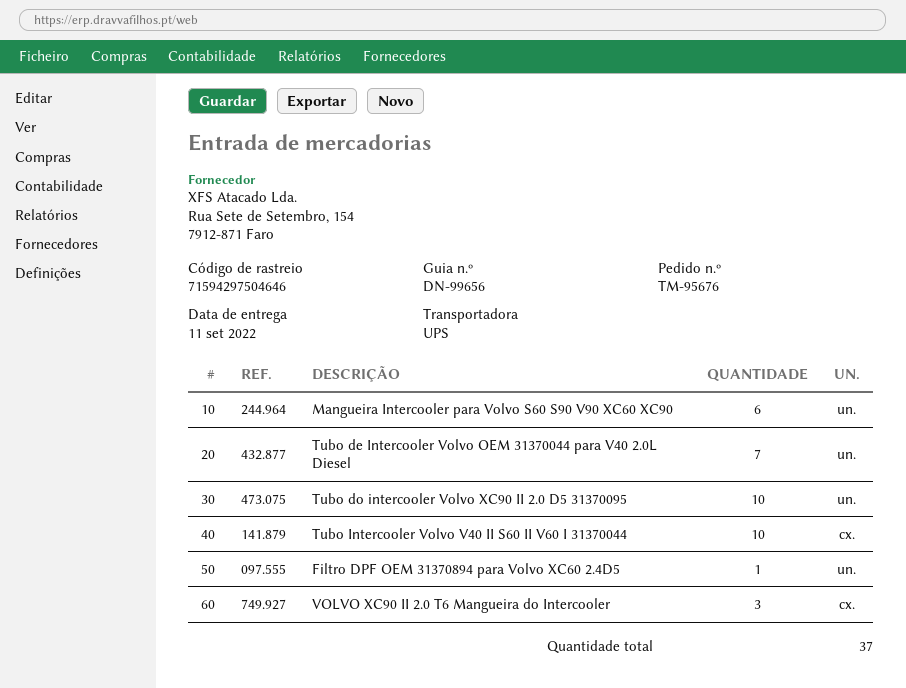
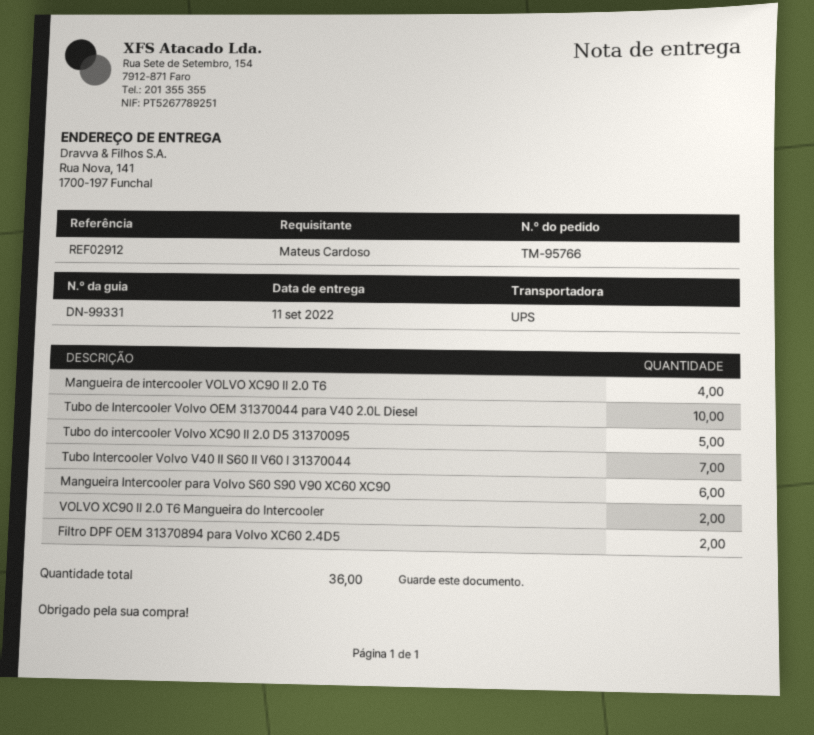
order number: TM-95676 -> TM-95766
delivery note number: DN-99656 -> DN-99331
Tubo de Intercooler Volvo OEM 31370044 para V40 2.0L Diesel: 7 -> 10
Tubo do intercooler Volvo XC90 II 2.0 D5 31370095: 10 -> 5
Tubo Intercooler Volvo V40 II S60 II V60 I 31370044: 10 -> 7
Filtro DPF OEM 31370894 para Volvo XC60 2.4D5: 1 -> 2
VOLVO XC90 II 2.0 T6 Mangueira do Intercooler: 3 -> 2
Mangueira de intercooler VOLVO XC90 II 2.0 T6: none -> 4
total quantity: 37 -> 36

